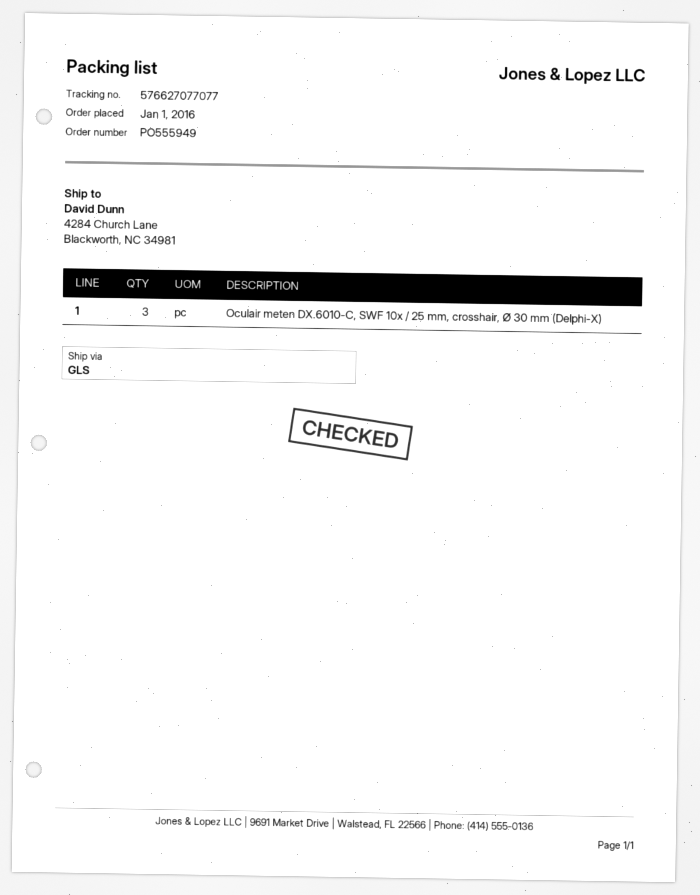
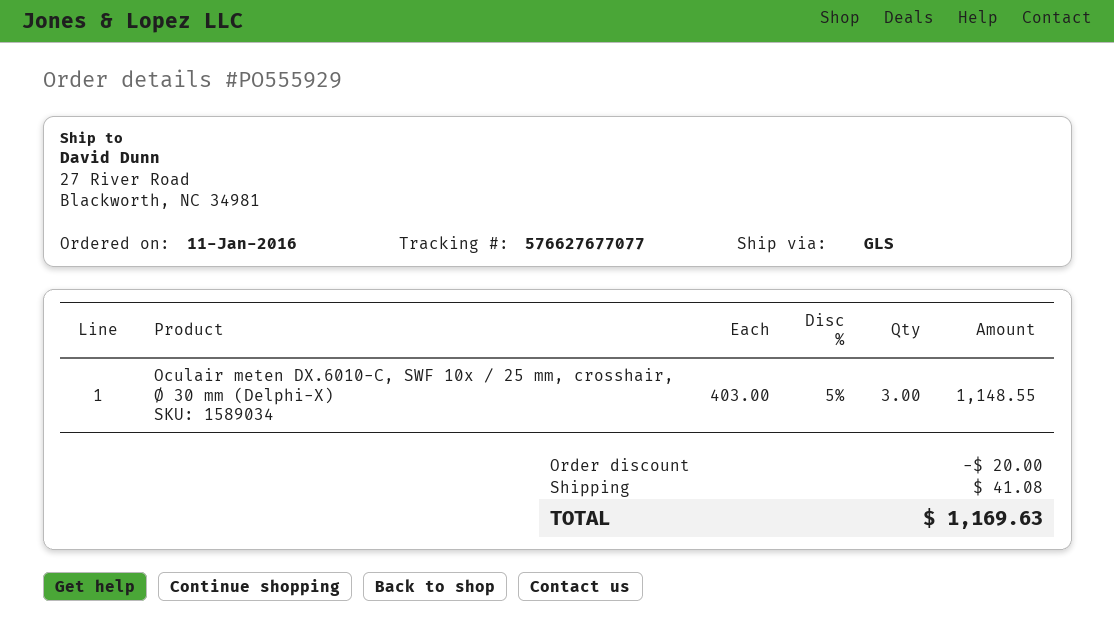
order number: PO555949 -> PO555929
order date: 2016-01-01 -> 2016-01-11
tracking number: 576627077077 -> 576627677077
ship to: 4284 Church Lane, Blackworth, NC 34981 -> 27 River Road, Blackworth, NC 34981

